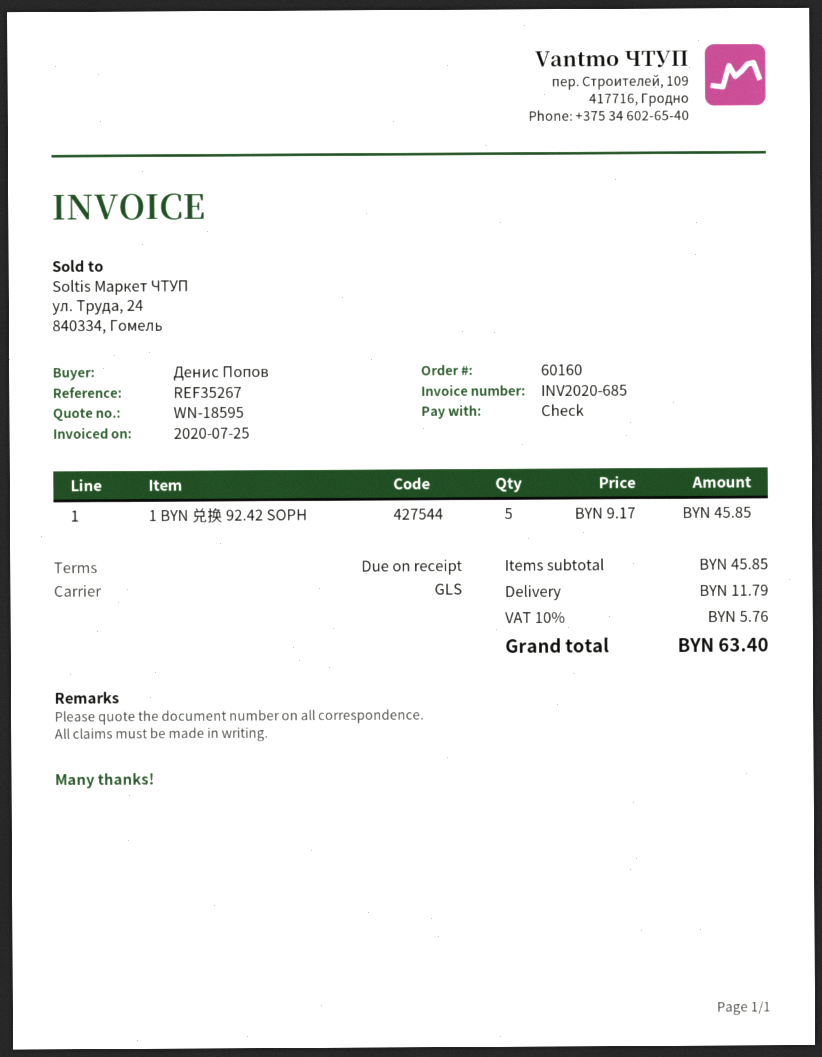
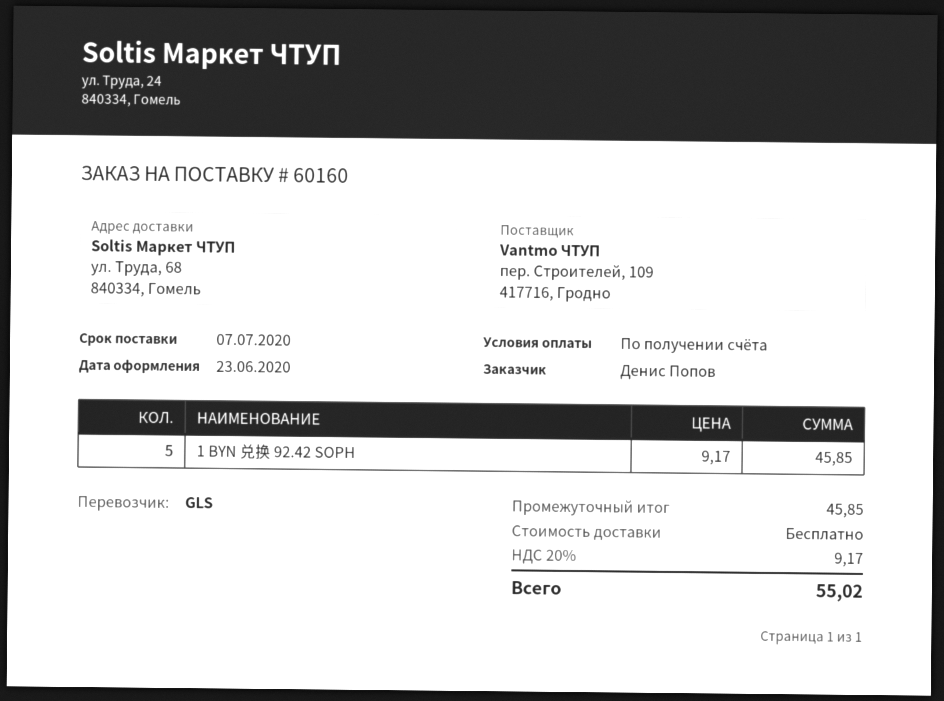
shipping: 11.79 -> 0.00
tax: 10% = 5.76 -> 20% = 9.17
total: 63.40 -> 55.02

